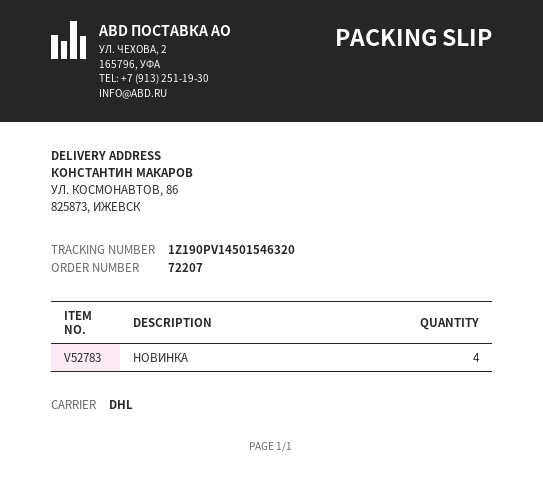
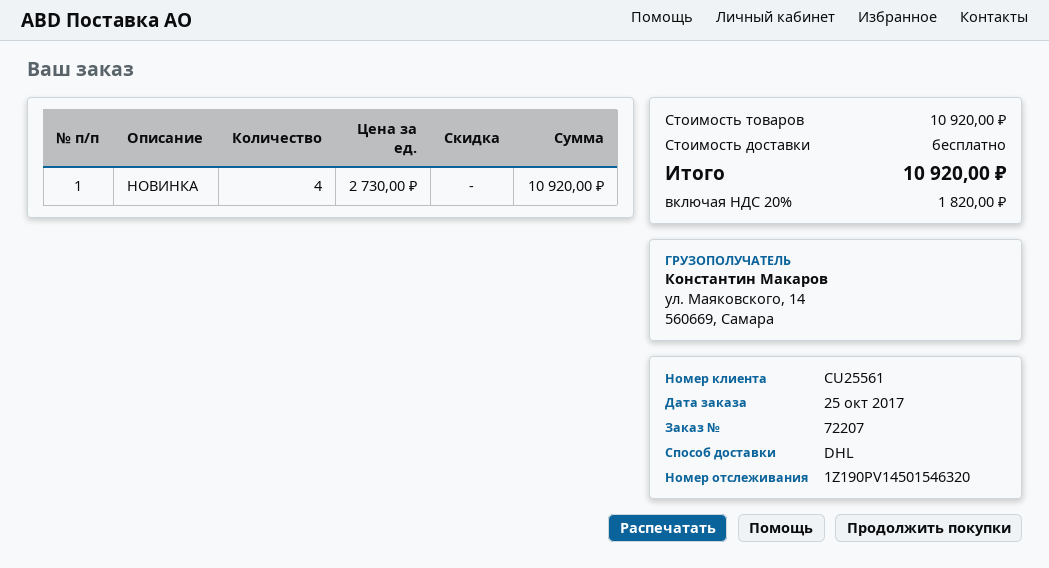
ship to: УЛ. КОСМОНАВТОВ, 86, 825873, ИЖЕВСК -> ул. Маяковского, 14, 560669, Самара

